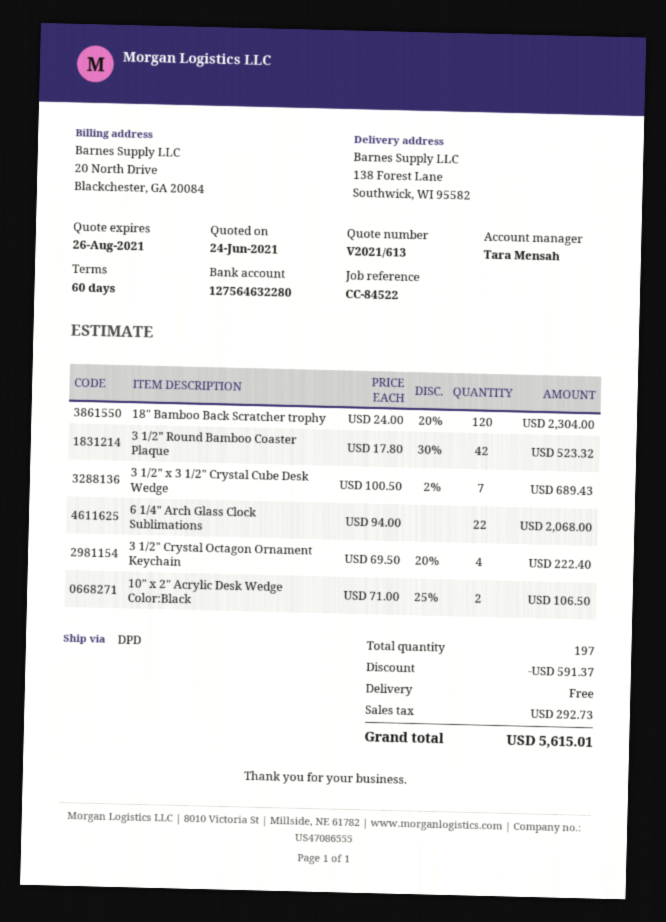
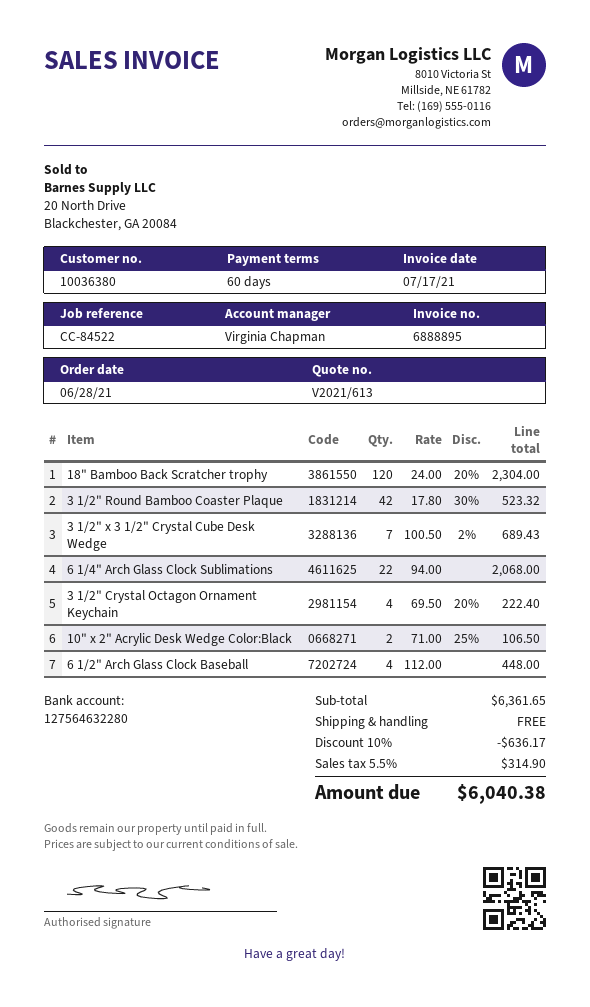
sales rep: Tara Mensah -> Virginia Chapman
6 1/2" Arch Glass Clock Baseball: none -> 4 x 112.00 = 448.00
discount: 591.37 -> 636.17
tax: 292.73 -> 314.90
total: 5615.01 -> 6040.38

